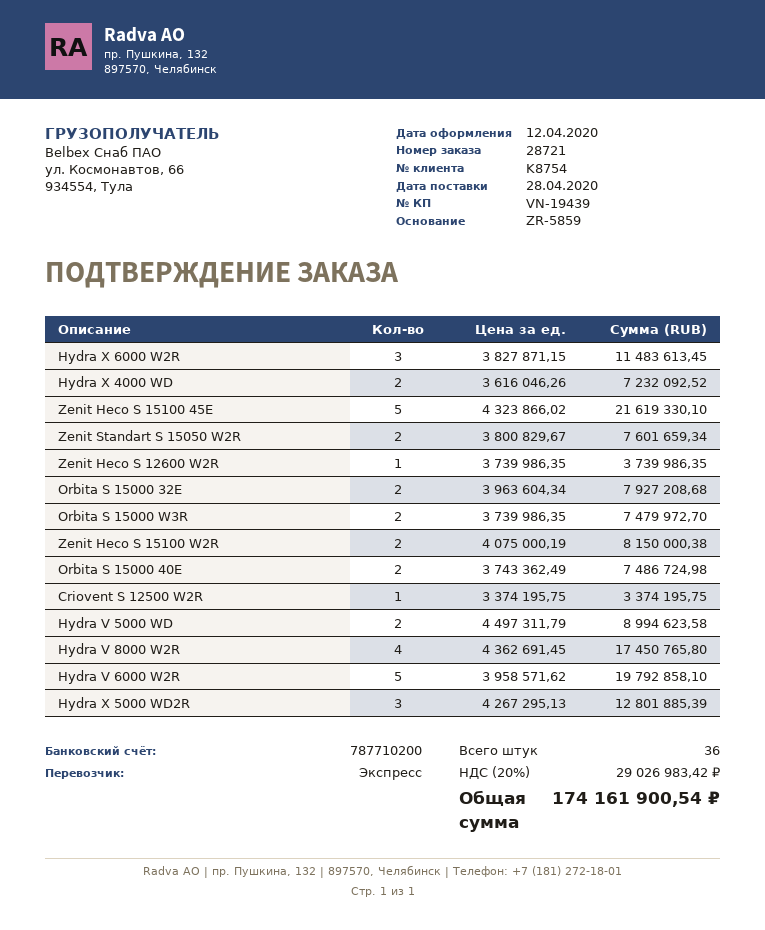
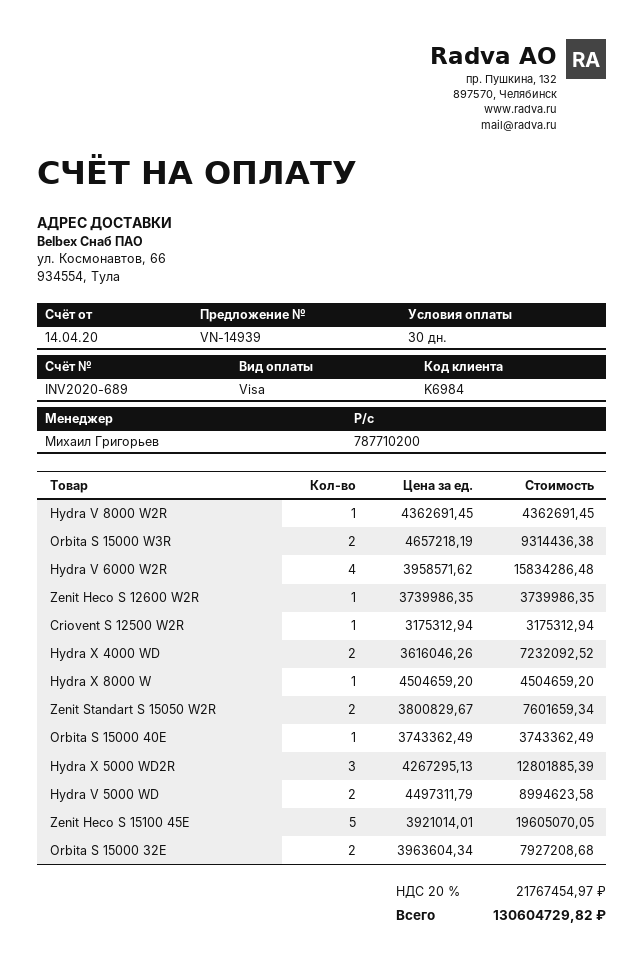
quote number: VN-19439 -> VN-14939
customer number: K8754 -> K6984
Hydra X 6000 W2R: 3 x 3827871.15 = 11483613.45 -> none
Zenit Heco S 15100 45E: 5 x 4323866.02 = 21619330.10 -> 5 x 3921014.01 = 19605070.05
Orbita S 15000 W3R: 2 x 3739986.35 = 7479972.70 -> 2 x 4657218.19 = 9314436.38
Zenit Heco S 15100 W2R: 2 x 4075000.19 = 8150000.38 -> none
Orbita S 15000 40E: 2 x 3743362.49 = 7486724.98 -> 1 x 3743362.49 = 3743362.49
Criovent S 12500 W2R: 1 x 3374195.75 = 3374195.75 -> 1 x 3175312.94 = 3175312.94
Hydra V 8000 W2R: 4 x 4362691.45 = 17450765.80 -> 1 x 4362691.45 = 4362691.45
Hydra V 6000 W2R: 5 x 3958571.62 = 19792858.10 -> 4 x 3958571.62 = 15834286.48
Hydra X 8000 W: none -> 1 x 4504659.20 = 4504659.20
tax: 20% = 29026983.42 -> 20% = 21767454.97
total: 174161900.54 -> 130604729.82

